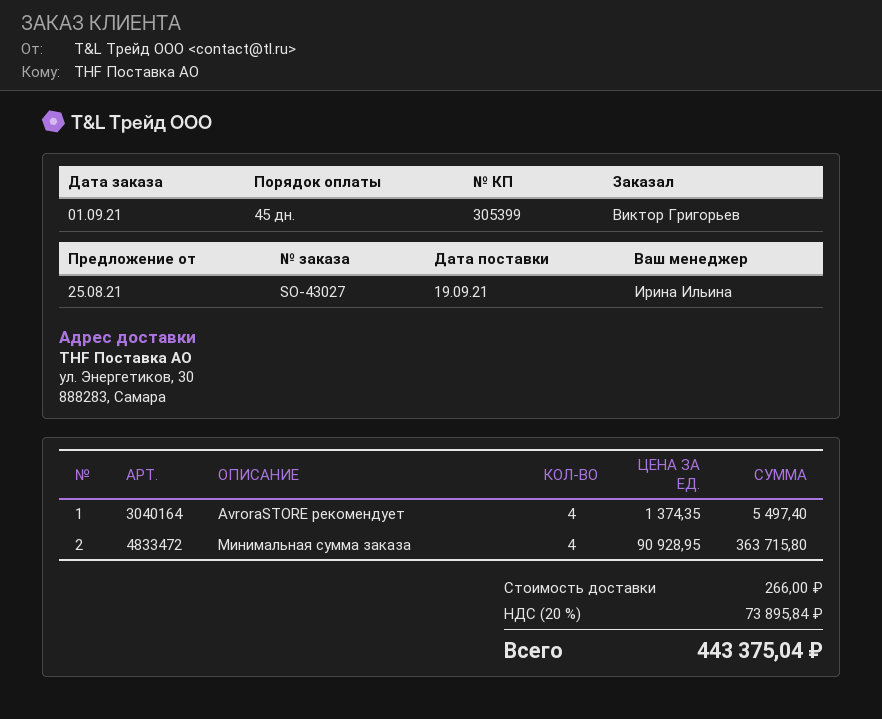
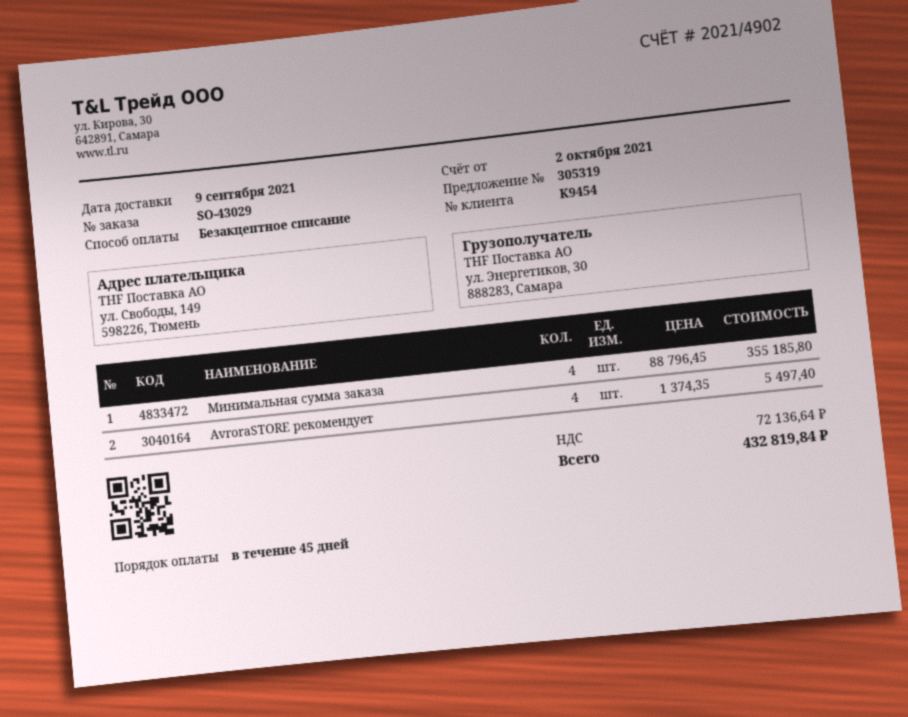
quote number: 305399 -> 305319
order number: SO-43027 -> SO-43029
delivery date: 2021-09-19 -> 2021-09-09
Минимальная сумма заказа: 4 x 90928.95 = 363715.80 -> 4 x 88796.45 = 355185.80
shipping: 266.00 -> none
tax: 73895.84 -> 72136.64
total: 443375.04 -> 432819.84

